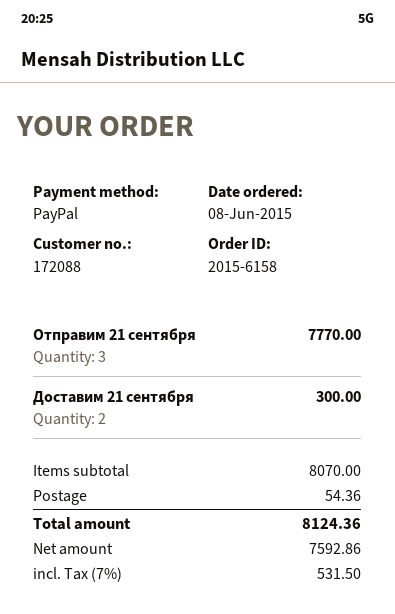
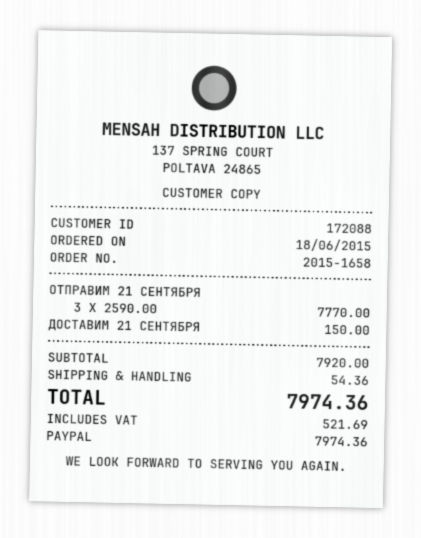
order number: 2015-6158 -> 2015-1658
order date: 2015-06-08 -> 2015-06-18
Доставим 21 сентября: 2 for 300.00 -> 1 for 150.00
subtotal: 8070.00 -> 7920.00
tax: 531.50 -> 521.69
total: 8124.36 -> 7974.36

